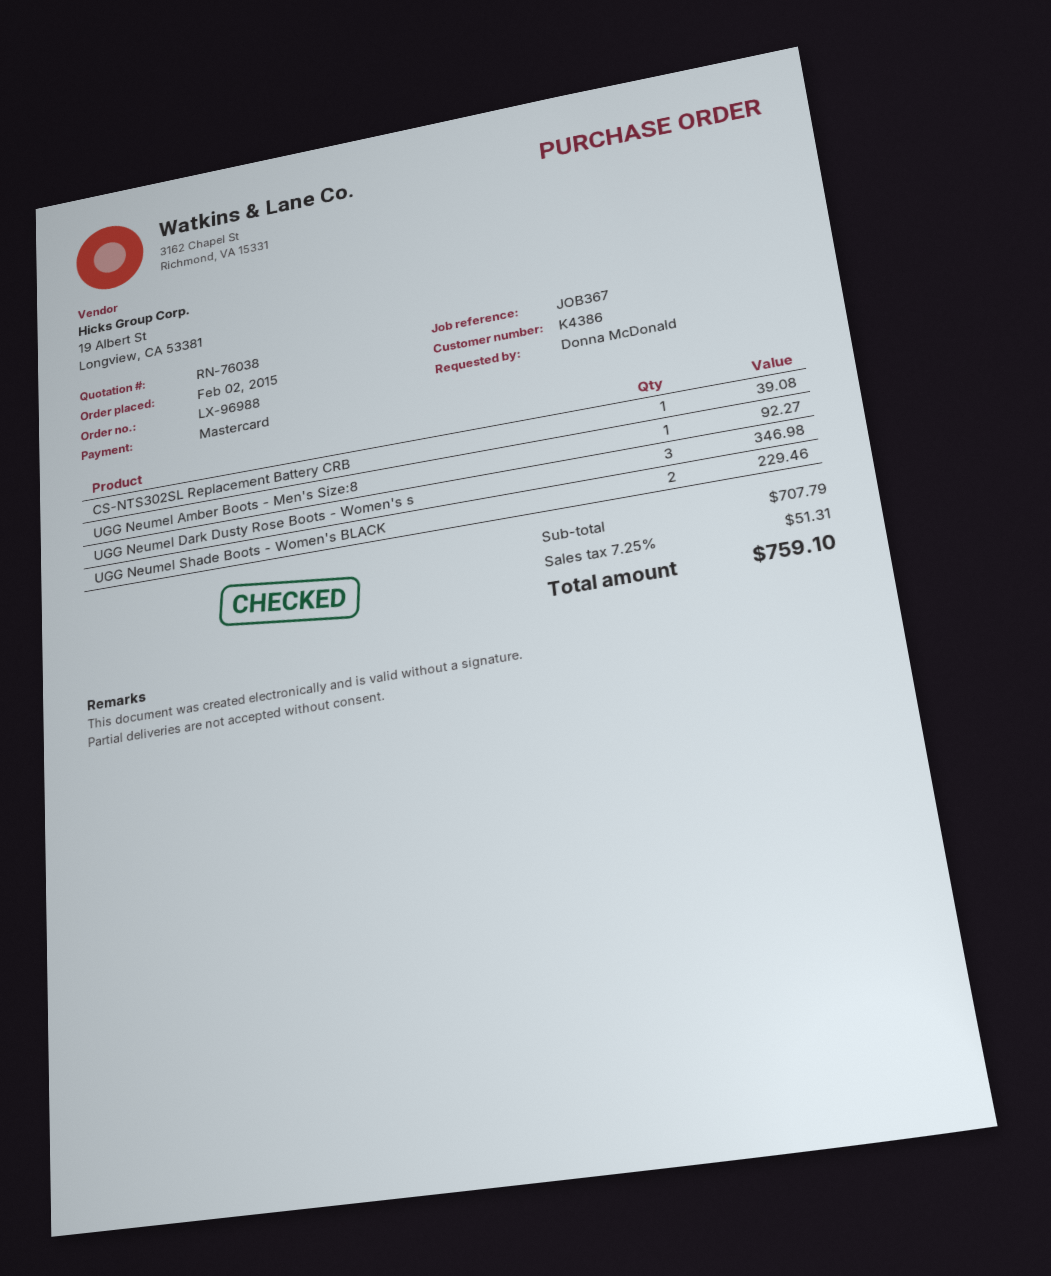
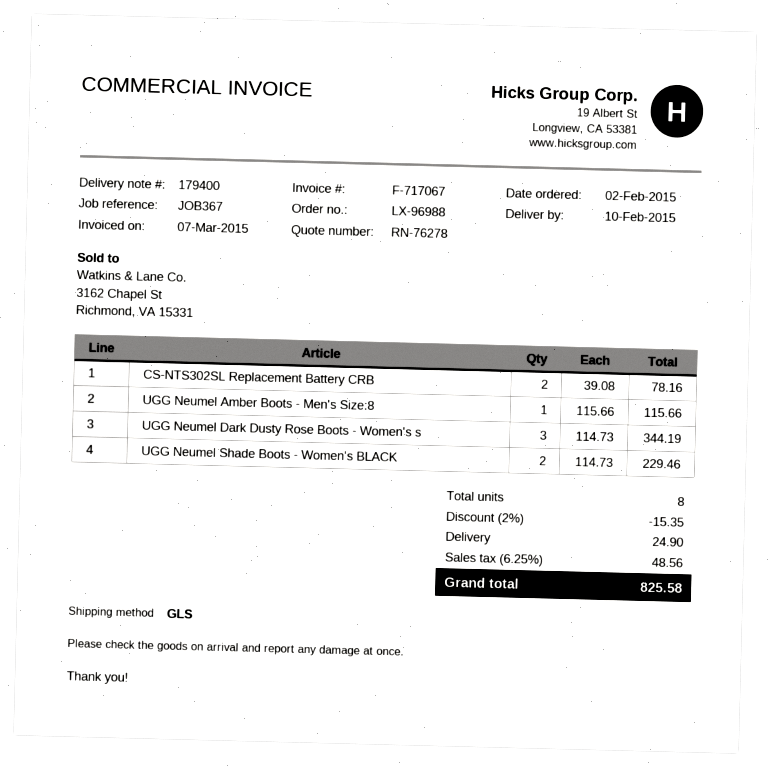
quote number: RN-76038 -> RN-76278
CS-NTS302SL Replacement Battery CRB: 1 for 39.08 -> 2 for 78.16
UGG Neumel Amber Boots - Men's Size:8: 1 for 92.27 -> 1 for 115.66
UGG Neumel Dark Dusty Rose Boots - Women's s: 3 for 346.98 -> 3 for 344.19
discount: none -> 2% = 15.35
shipping: none -> 24.90
tax: 7.25% = 51.31 -> 6.25% = 48.56
total: 759.10 -> 825.58

